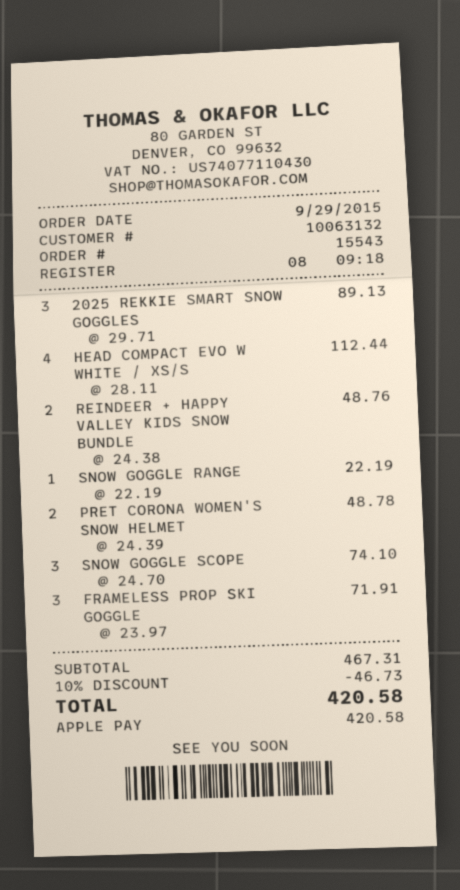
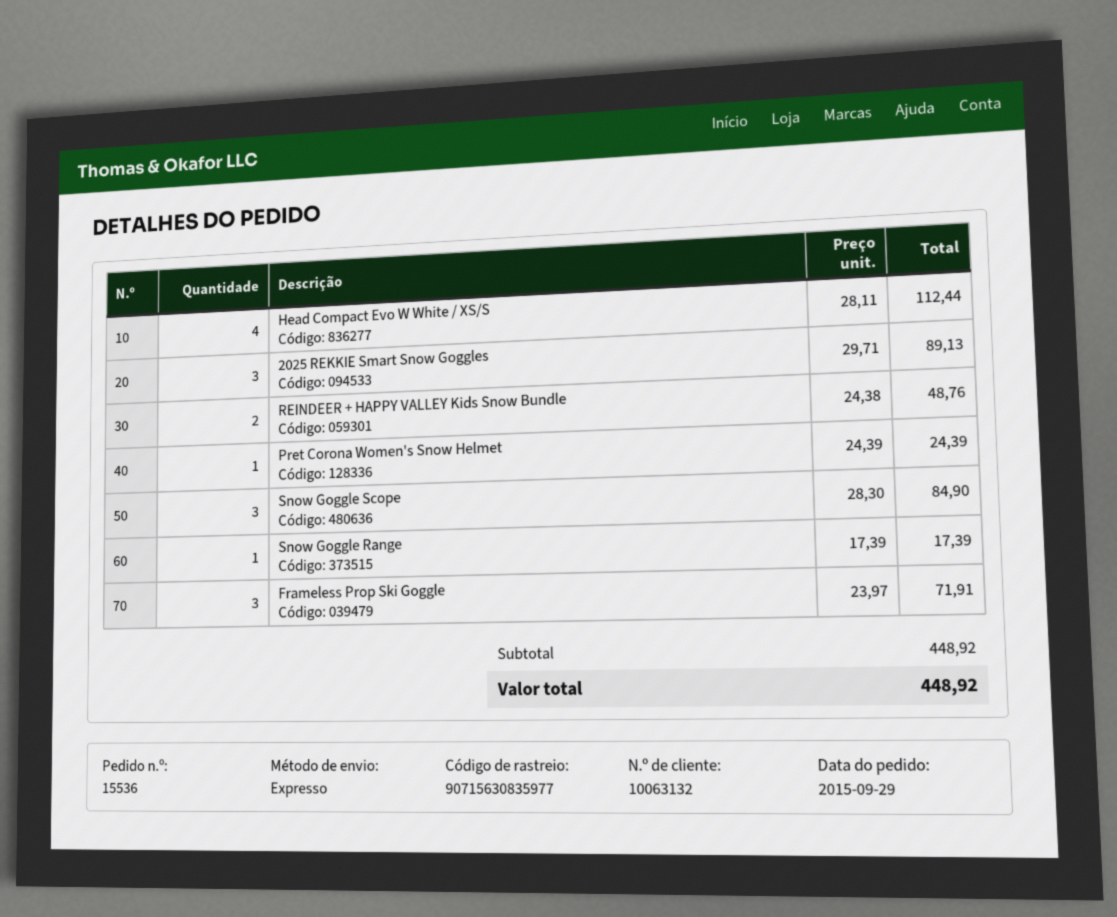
order number: 15543 -> 15536
SNOW GOGGLE RANGE: 1 x 22.19 = 22.19 -> 1 x 17.39 = 17.39
PRET CORONA WOMEN'S SNOW HELMET: 2 x 24.39 = 48.78 -> 1 x 24.39 = 24.39
SNOW GOGGLE SCOPE: 3 x 24.70 = 74.10 -> 3 x 28.30 = 84.90
subtotal: 467.31 -> 448.92
discount: 10% = 46.73 -> none
total: 420.58 -> 448.92

